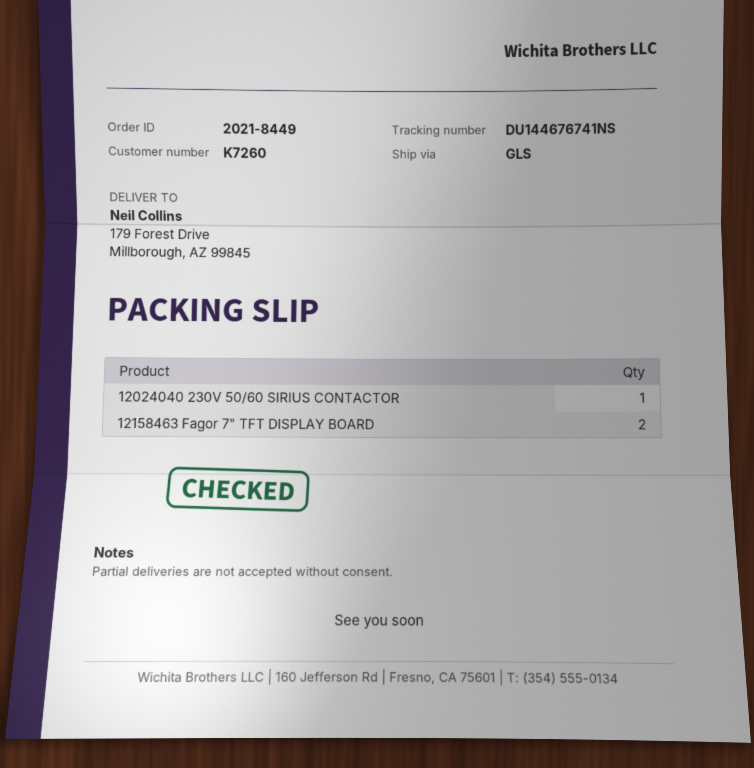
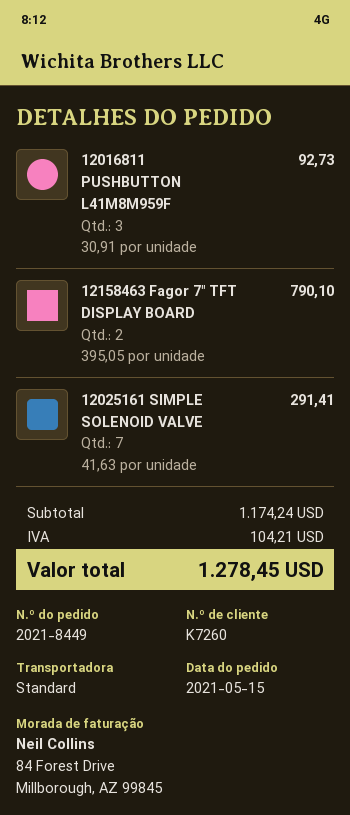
shipping method: GLS -> standard
12024040 230V 50/60 SIRIUS CONTACTOR: 1 -> none
12016811 PUSHBUTTON L41M8M959F: none -> 3
12025161 SIMPLE SOLENOID VALVE: none -> 7

